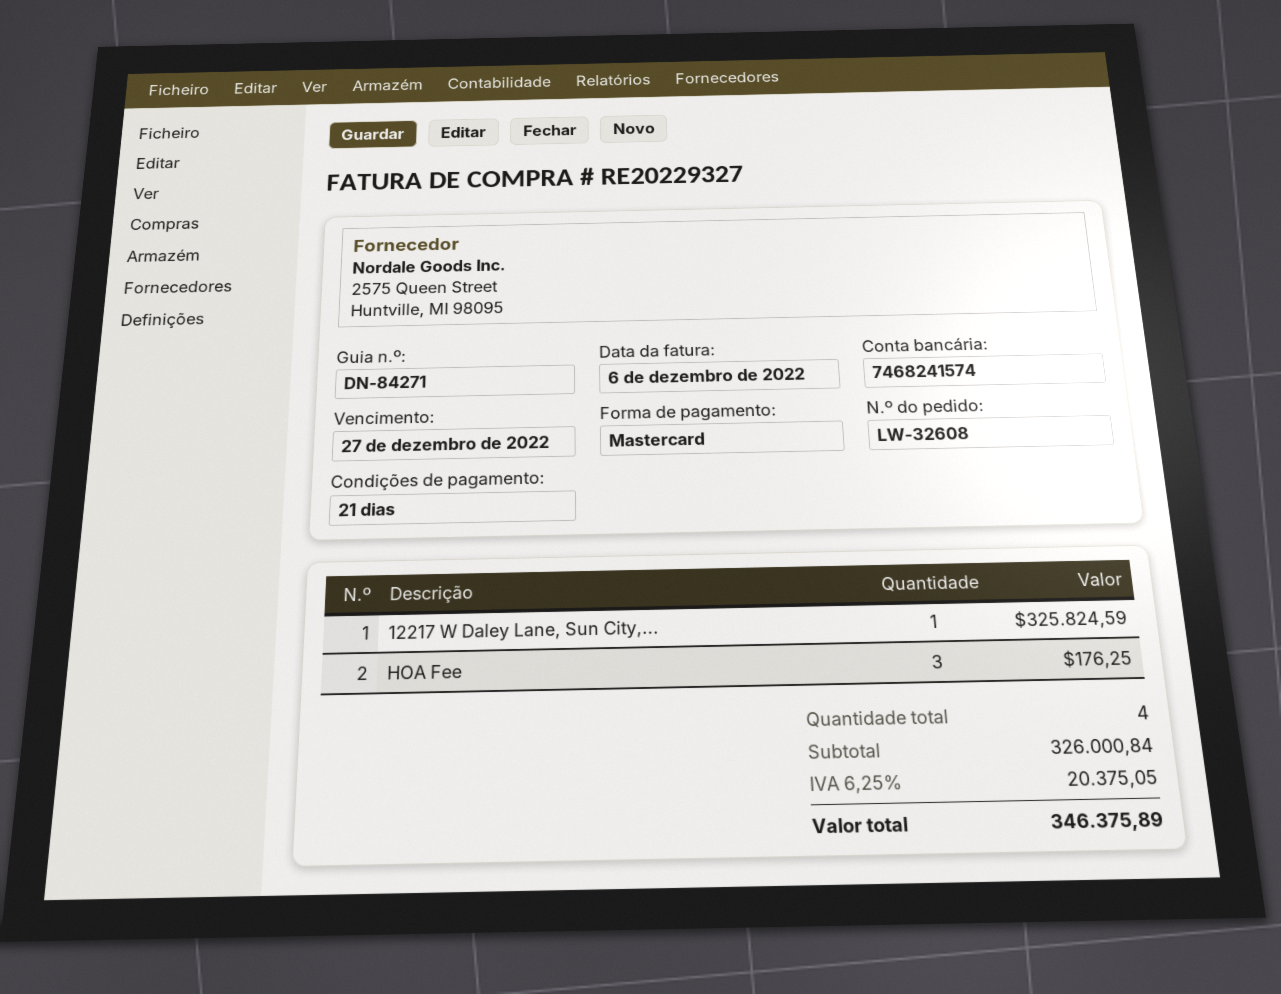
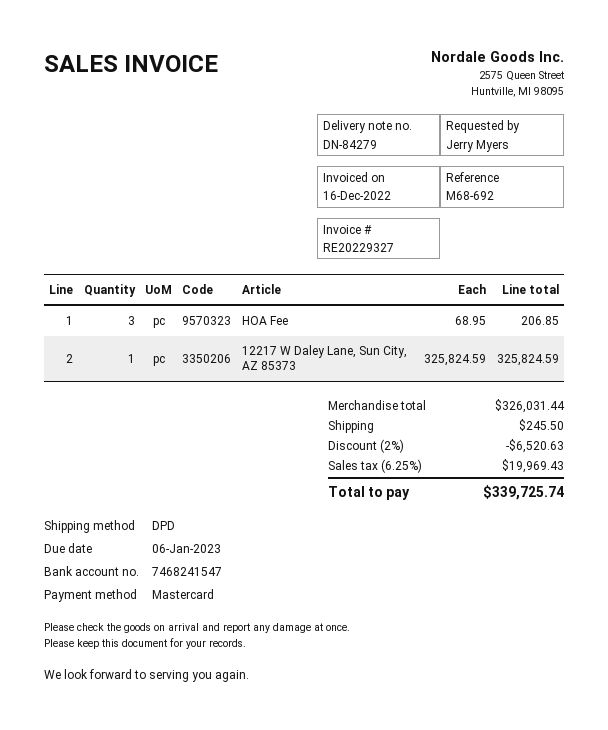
delivery note number: DN-84271 -> DN-84279
invoice date: 2022-12-06 -> 2022-12-16
due date: 2022-12-27 -> 2023-01-06
bank account: 7468241574 -> 7468241547
HOA Fee: 3 for 176.25 -> 3 for 206.85
subtotal: 326000.84 -> 326031.44
discount: none -> 2% = 6520.63
shipping: none -> 245.50
tax: 6.25% = 20375.05 -> 6.25% = 19969.43
total: 346375.89 -> 339725.74

